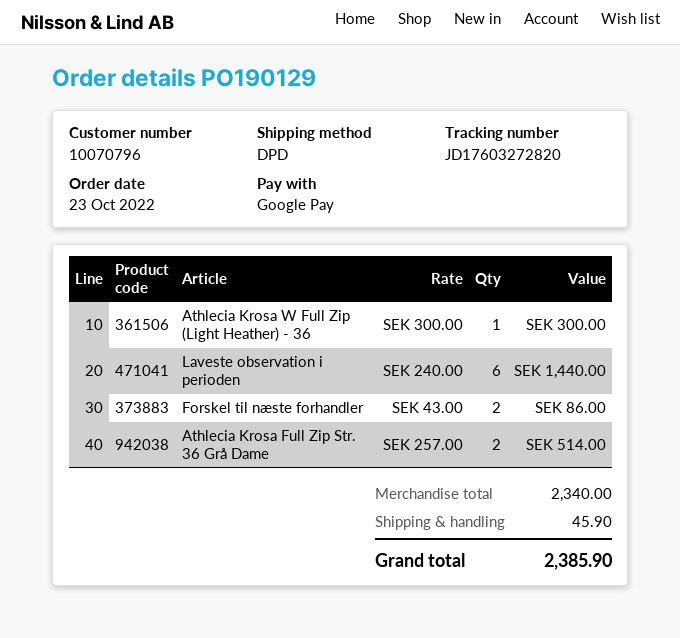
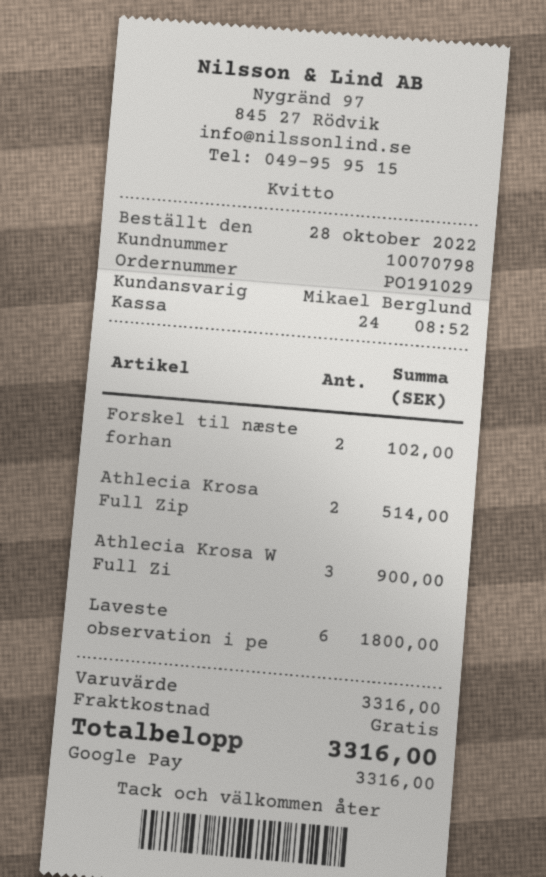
order number: PO190129 -> PO191029
order date: 2022-10-23 -> 2022-10-28
customer number: 10070796 -> 10070798
Athlecia Krosa W Full Zip (Light Heather) - 36: 1 for 300.00 -> 3 for 900.00
Laveste observation i perioden: 6 for 1440.00 -> 6 for 1800.00
Forskel til næste forhandler: 2 for 86.00 -> 2 for 102.00
subtotal: 2340.00 -> 3316.00
shipping: 45.90 -> 0.00
total: 2385.90 -> 3316.00

